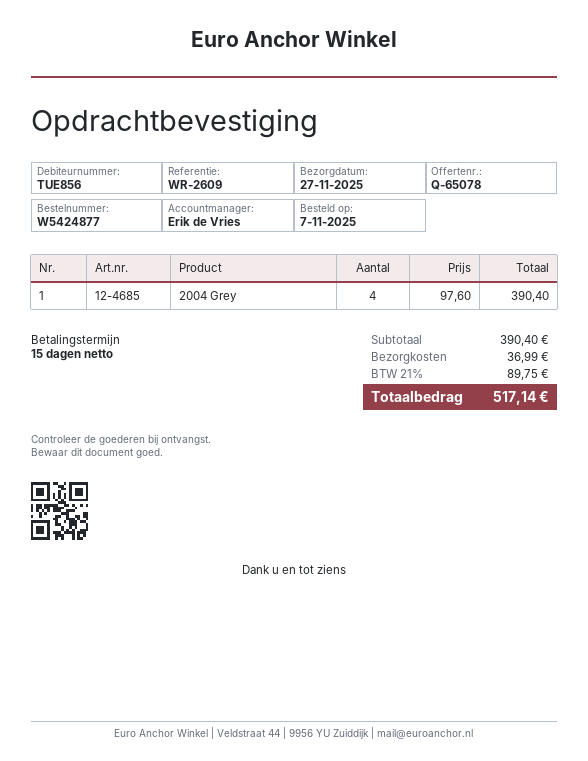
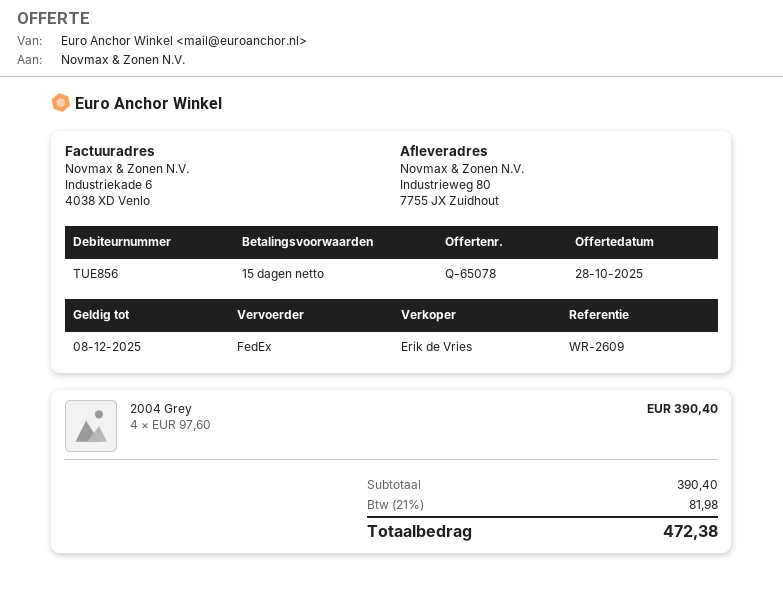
shipping: 36.99 -> none
tax: 21% = 89.75 -> 21% = 81.98
total: 517.14 -> 472.38

